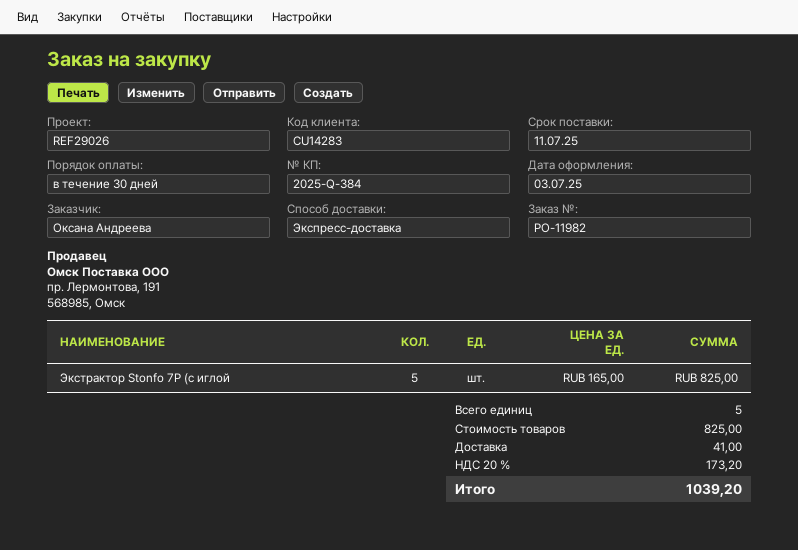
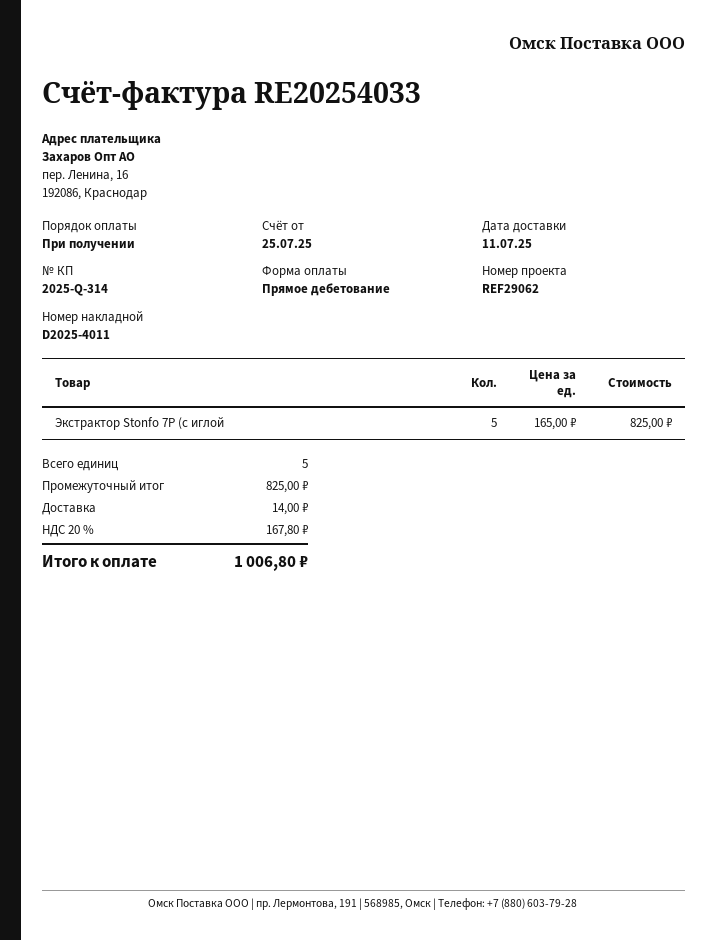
quote number: 2025-Q-384 -> 2025-Q-314
payment terms: 30 days -> on receipt
reference: REF29026 -> REF29062
shipping: 41.00 -> 14.00
tax: 20% = 173.20 -> 20% = 167.80
total: 1039.20 -> 1006.80

